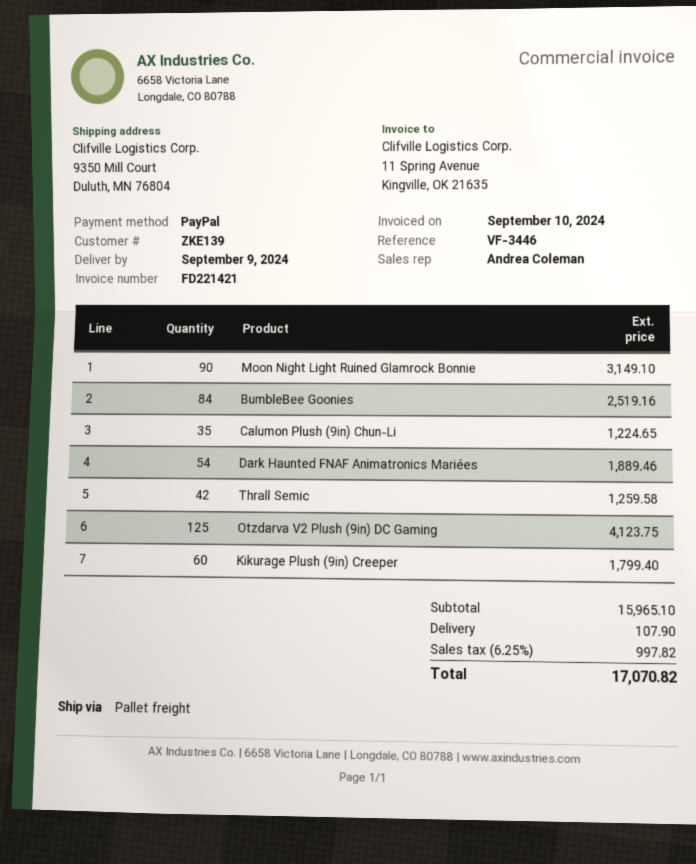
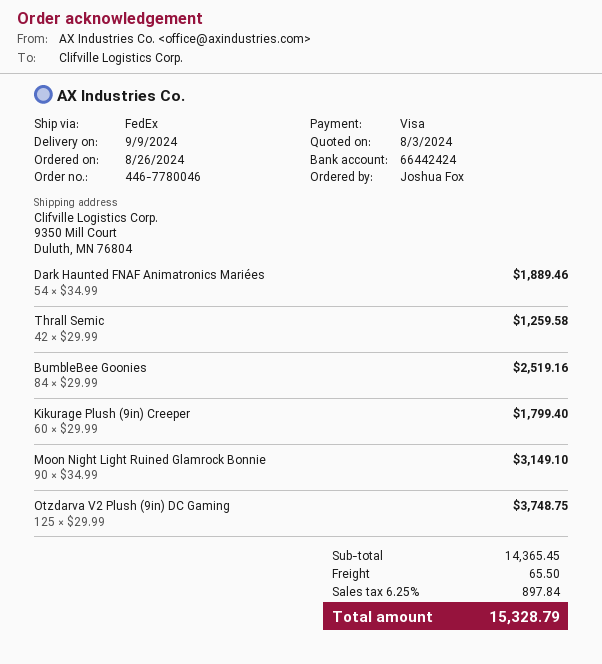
payment method: PayPal -> Visa
shipping method: pallet freight -> FedEx
Calumon Plush (9in) Chun-Li: 35 for 1224.65 -> none
Otzdarva V2 Plush (9in) DC Gaming: 125 for 4123.75 -> 125 for 3748.75
subtotal: 15965.10 -> 14365.45
shipping: 107.90 -> 65.50
tax: 6.25% = 997.82 -> 6.25% = 897.84
total: 17070.82 -> 15328.79

